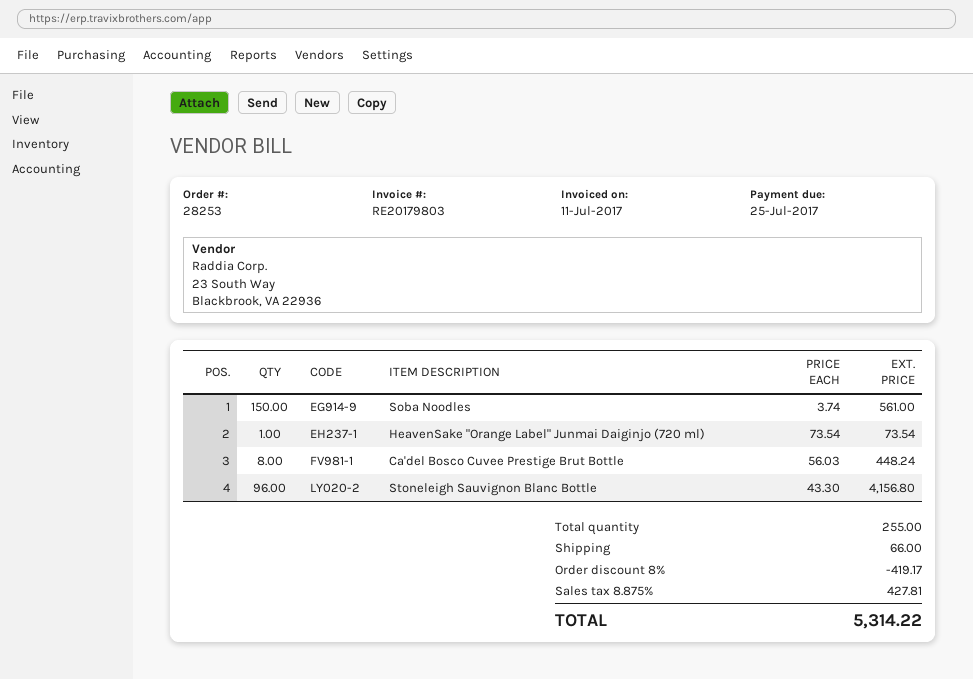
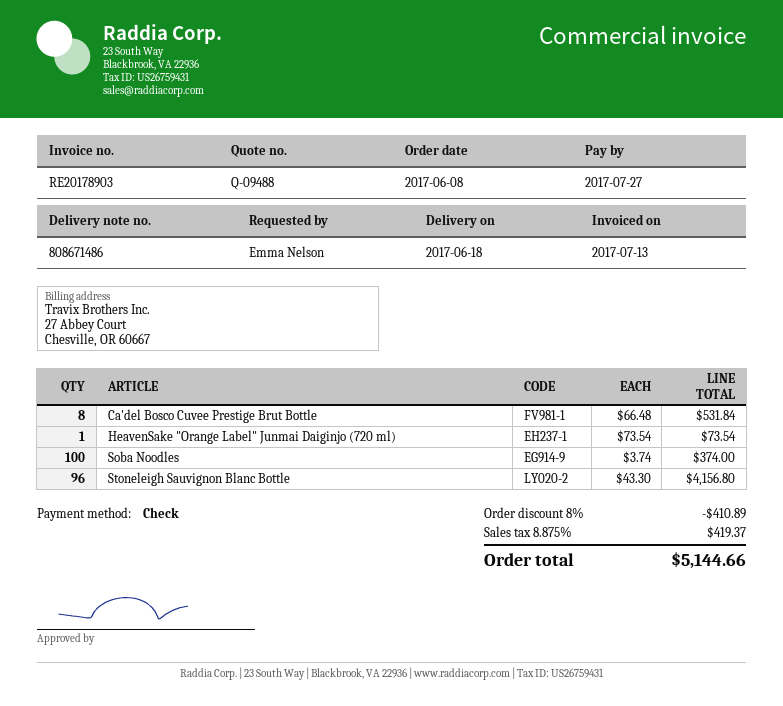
invoice number: RE20179803 -> RE20178903
invoice date: 2017-07-11 -> 2017-07-13
due date: 2017-07-25 -> 2017-07-27
Soba Noodles: 150 x 3.74 = 561.00 -> 100 x 3.74 = 374.00
Ca'del Bosco Cuvee Prestige Brut Bottle: 8 x 56.03 = 448.24 -> 8 x 66.48 = 531.84
discount: 8% = 419.17 -> 8% = 410.89
shipping: 66.00 -> none
tax: 8.875% = 427.81 -> 8.875% = 419.37
total: 5314.22 -> 5144.66

